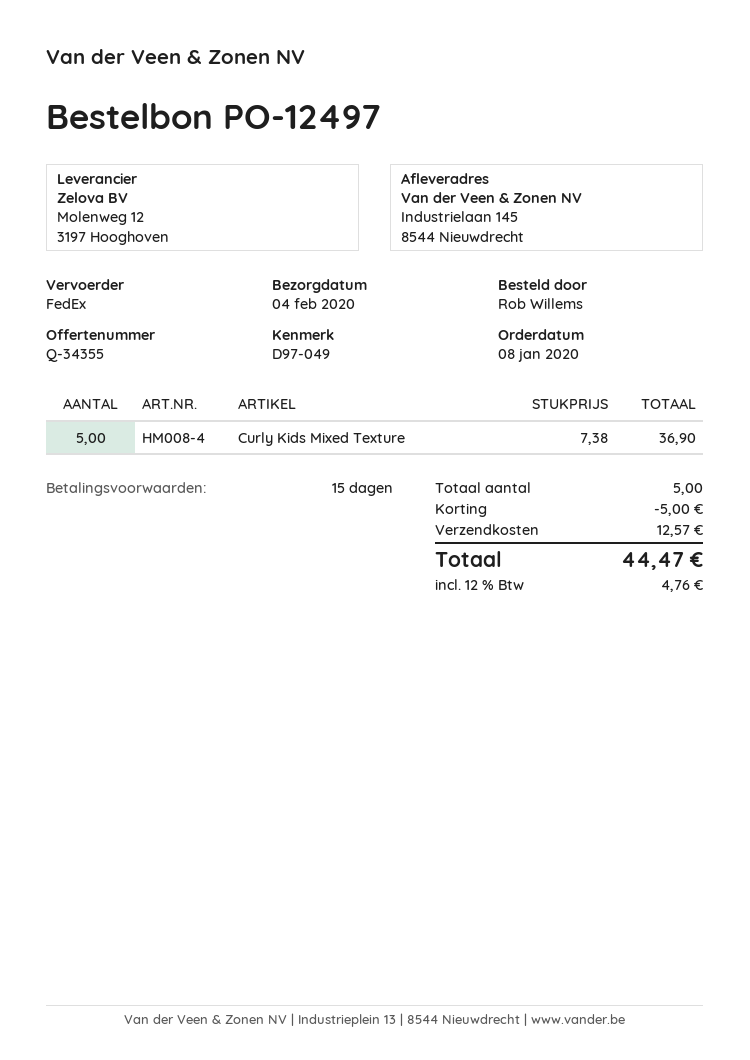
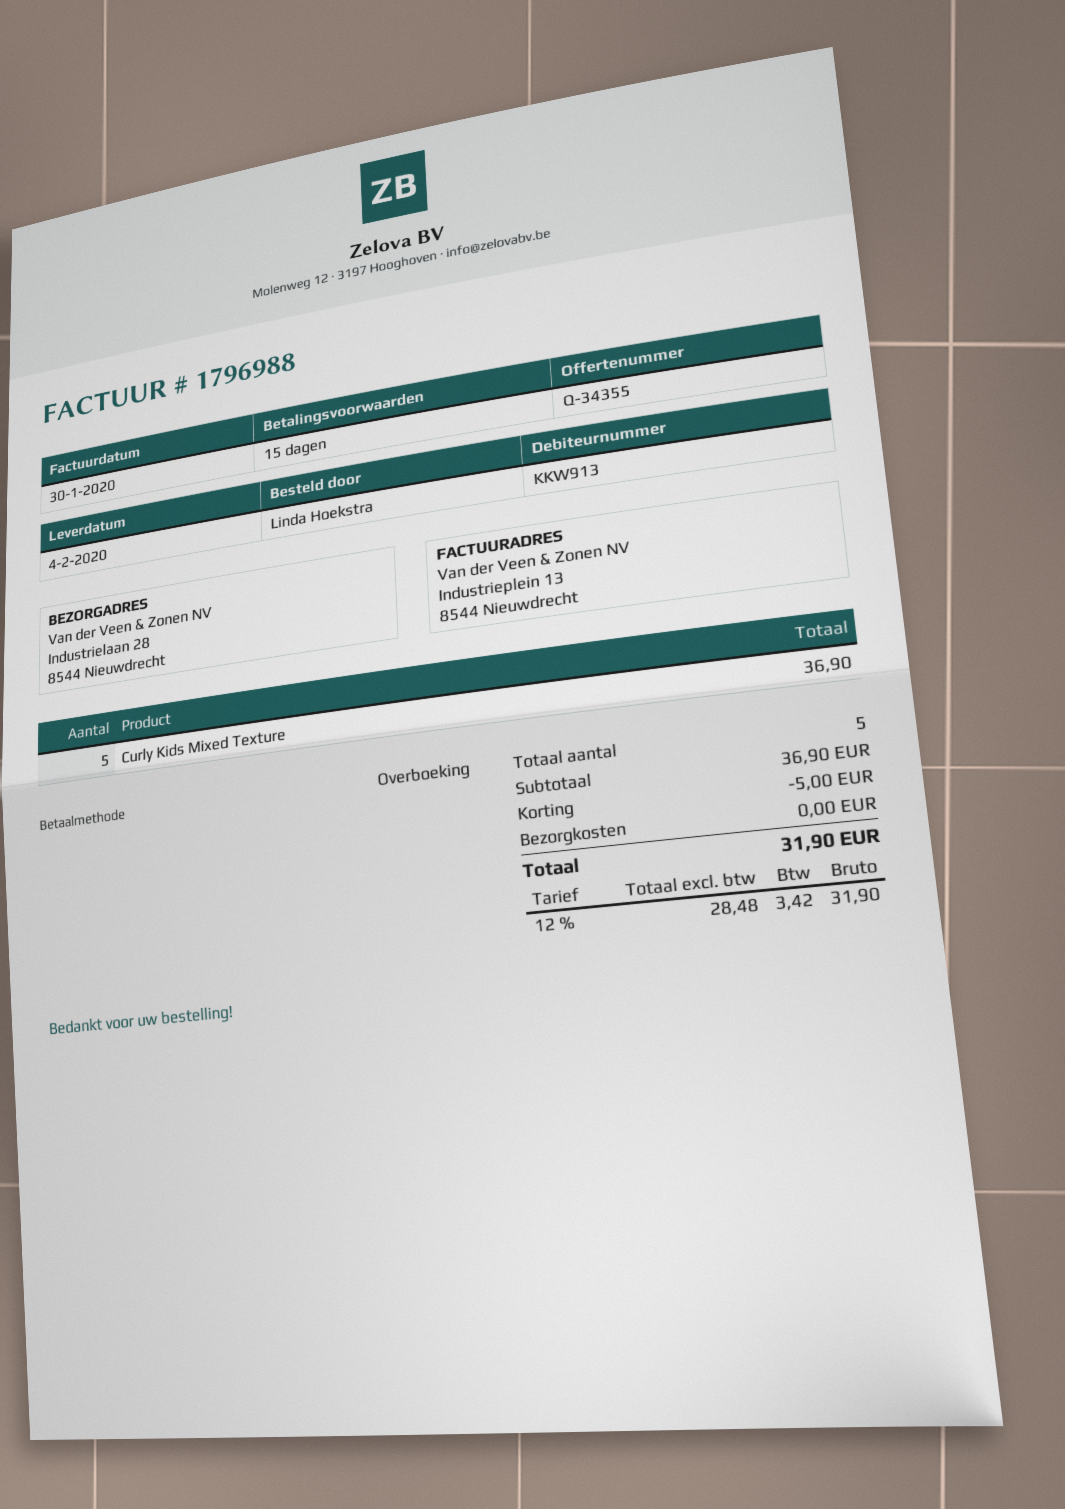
ordered by: Rob Willems -> Linda Hoekstra
ship to: Industrielaan 145, 8544 Nieuwdrecht -> Industrielaan 28, 8544 Nieuwdrecht
shipping: 12.57 -> 0.00
tax: 12% = 4.76 -> 12% = 3.42
total: 44.47 -> 31.90

